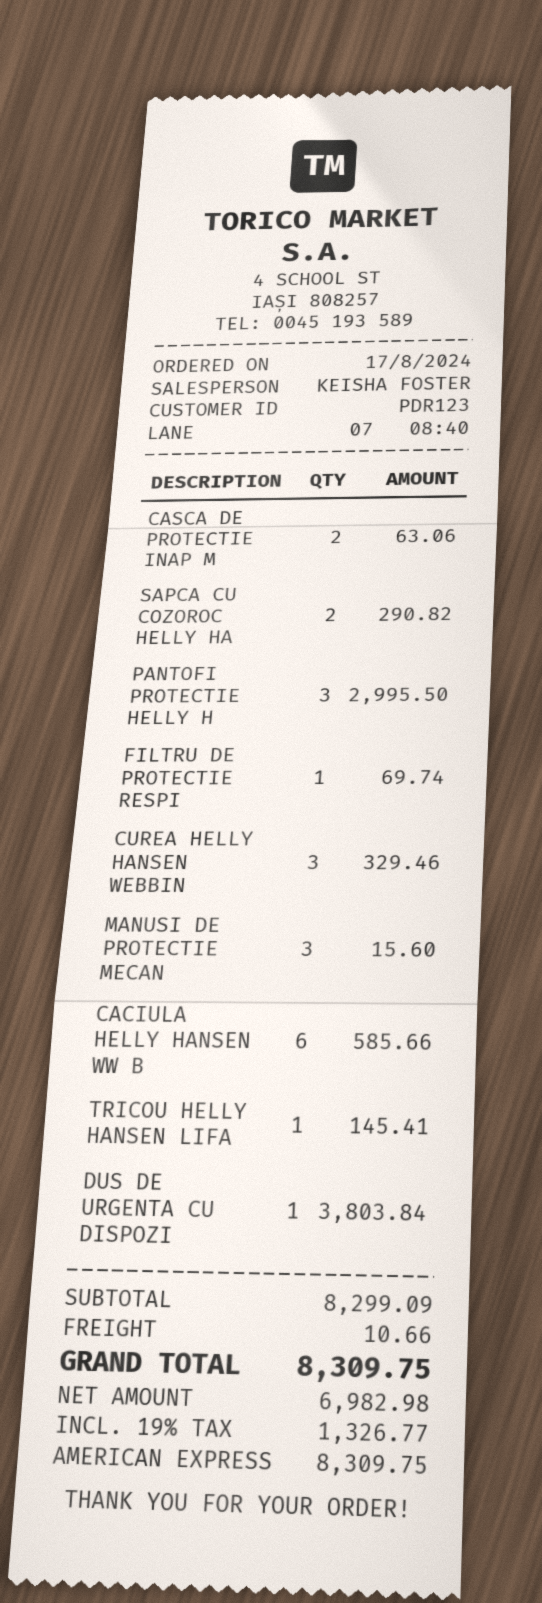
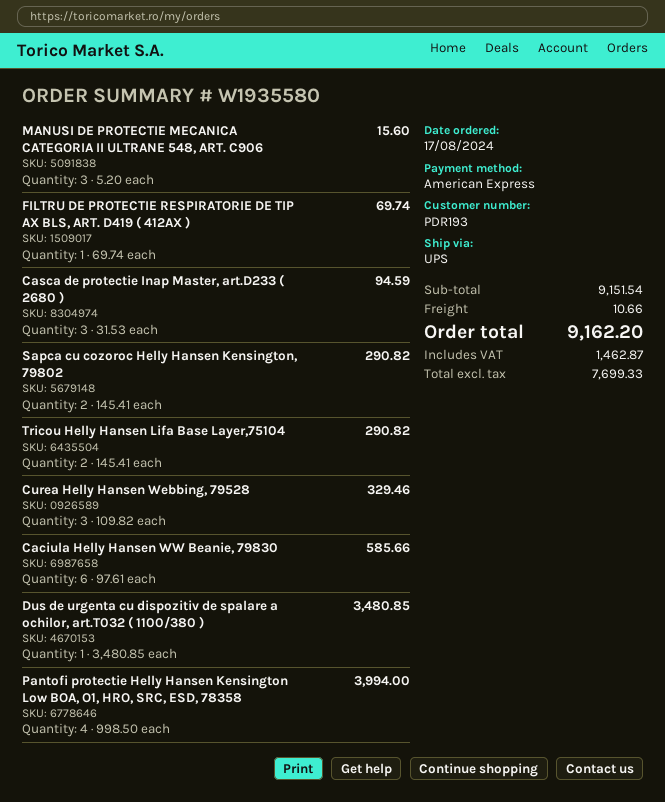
customer number: PDR123 -> PDR193
CASCA DE PROTECTIE INAP M: 2 for 63.06 -> 3 for 94.59
PANTOFI PROTECTIE HELLY H: 3 for 2995.50 -> 4 for 3994.00
TRICOU HELLY HANSEN LIFA: 1 for 145.41 -> 2 for 290.82
DUS DE URGENTA CU DISPOZI: 1 for 3803.84 -> 1 for 3480.85
subtotal: 8299.09 -> 9151.54
net: 6982.98 -> 7699.33
tax: 1326.77 -> 1462.87
total: 8309.75 -> 9162.20

